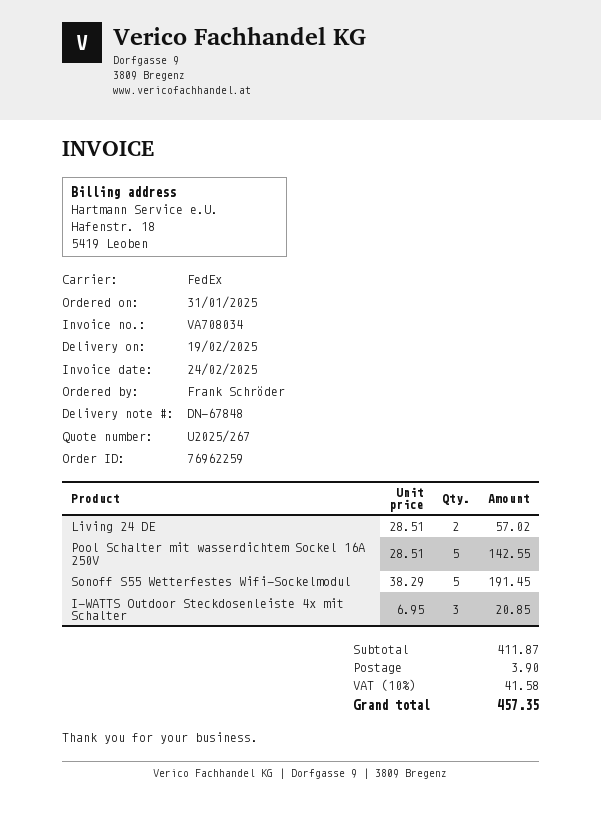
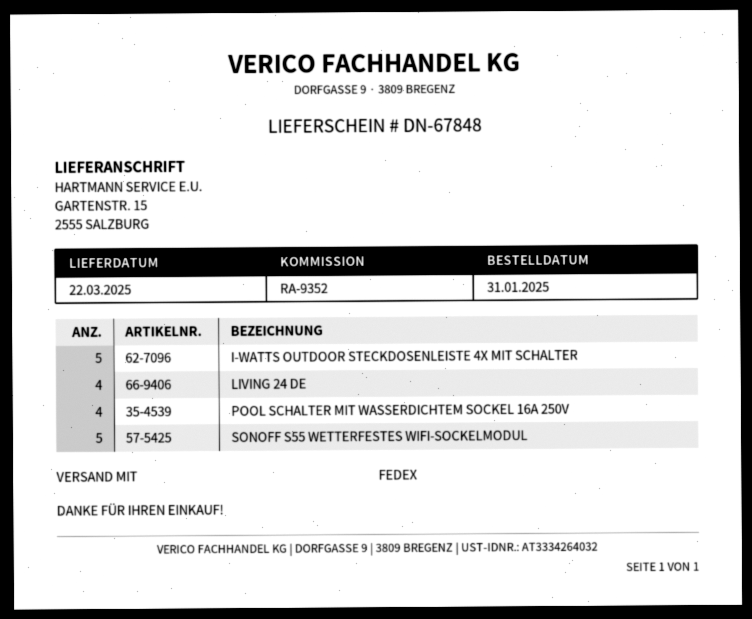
delivery date: 2025-02-19 -> 2025-03-22
Living 24 DE: 2 -> 4
Pool Schalter mit wasserdichtem Sockel 16A 250V: 5 -> 4
I-WATTS Outdoor Steckdosenleiste 4x mit Schalter: 3 -> 5

